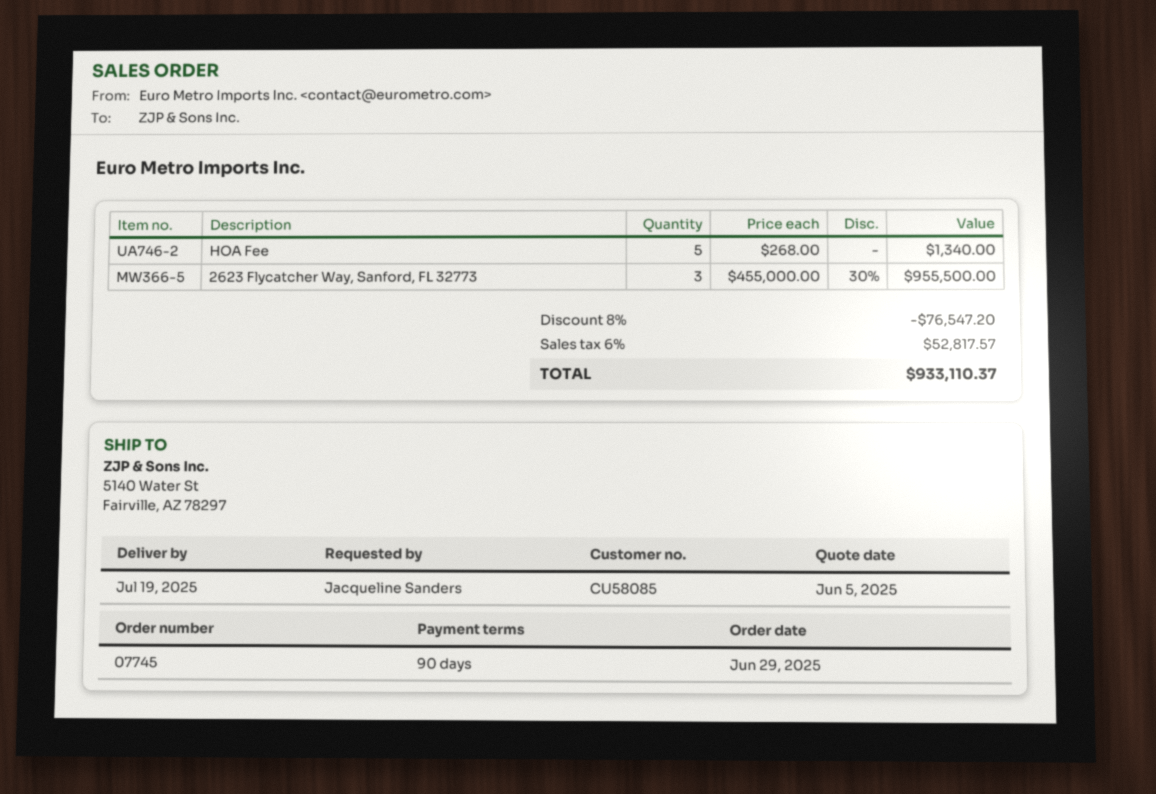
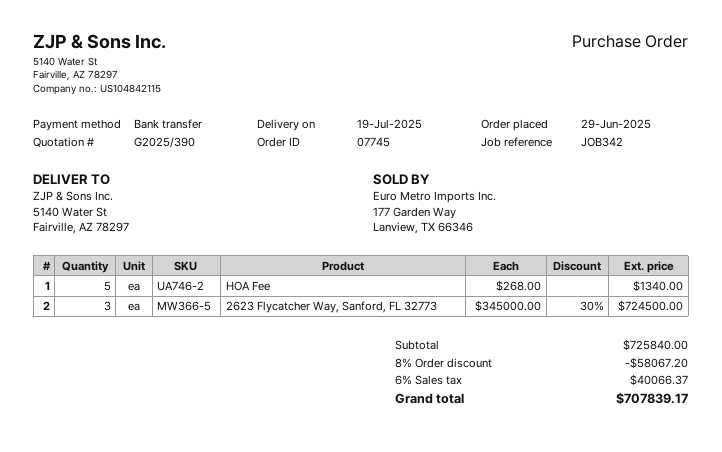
2623 Flycatcher Way, Sanford, FL 32773: 3 x 455000.00 - 30% = 955500.00 -> 3 x 345000.00 - 30% = 724500.00
discount: 8% = 76547.20 -> 8% = 58067.20
tax: 6% = 52817.57 -> 6% = 40066.37
total: 933110.37 -> 707839.17

